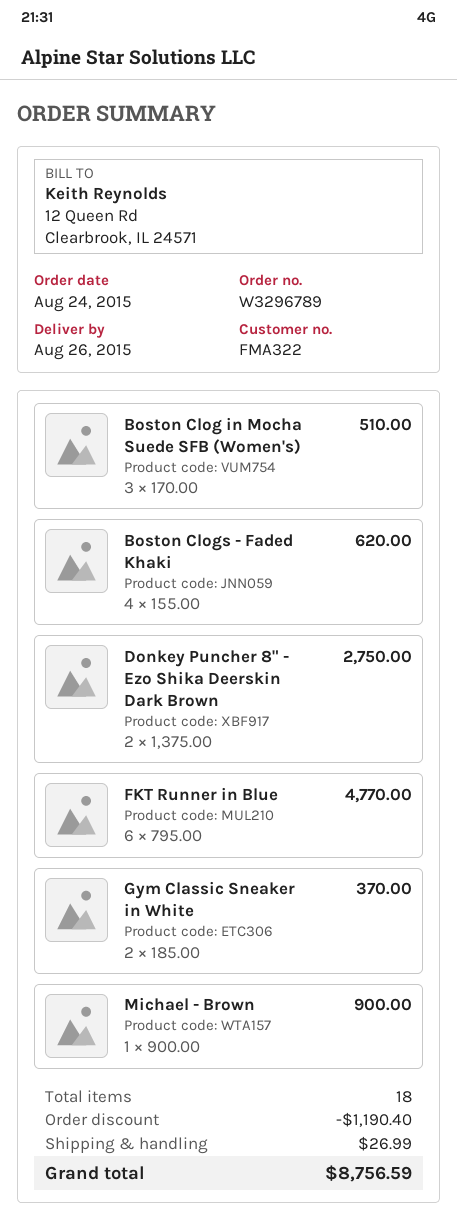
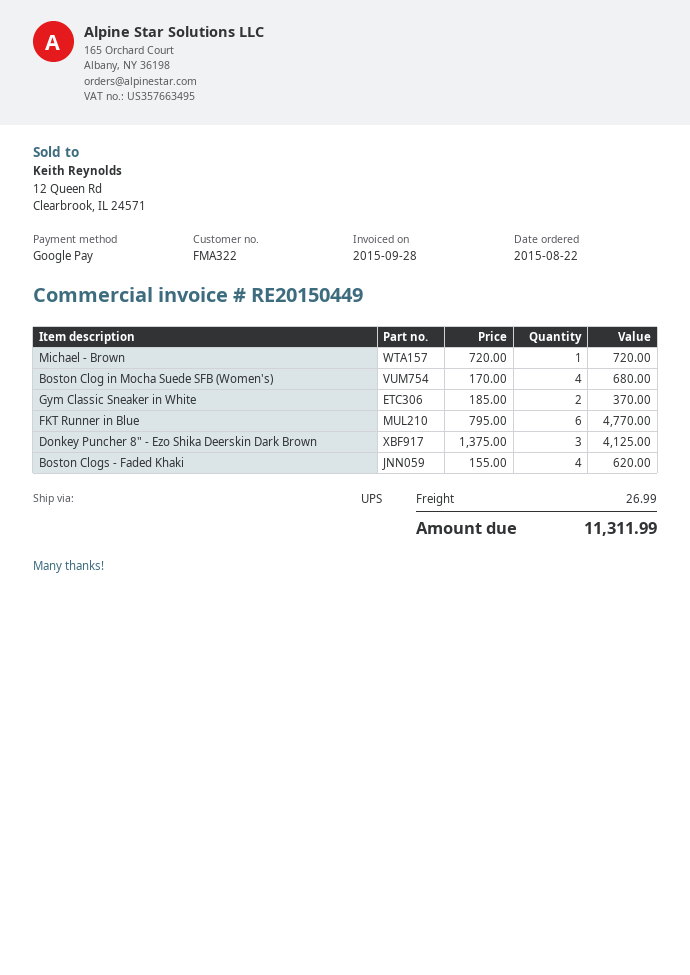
order date: 2015-08-24 -> 2015-08-22
Boston Clog in Mocha Suede SFB (Women's): 3 x 170.00 = 510.00 -> 4 x 170.00 = 680.00
Donkey Puncher 8" - Ezo Shika Deerskin Dark Brown: 2 x 1375.00 = 2750.00 -> 3 x 1375.00 = 4125.00
Michael - Brown: 1 x 900.00 = 900.00 -> 1 x 720.00 = 720.00
discount: 1190.40 -> none
total: 8756.59 -> 11311.99

